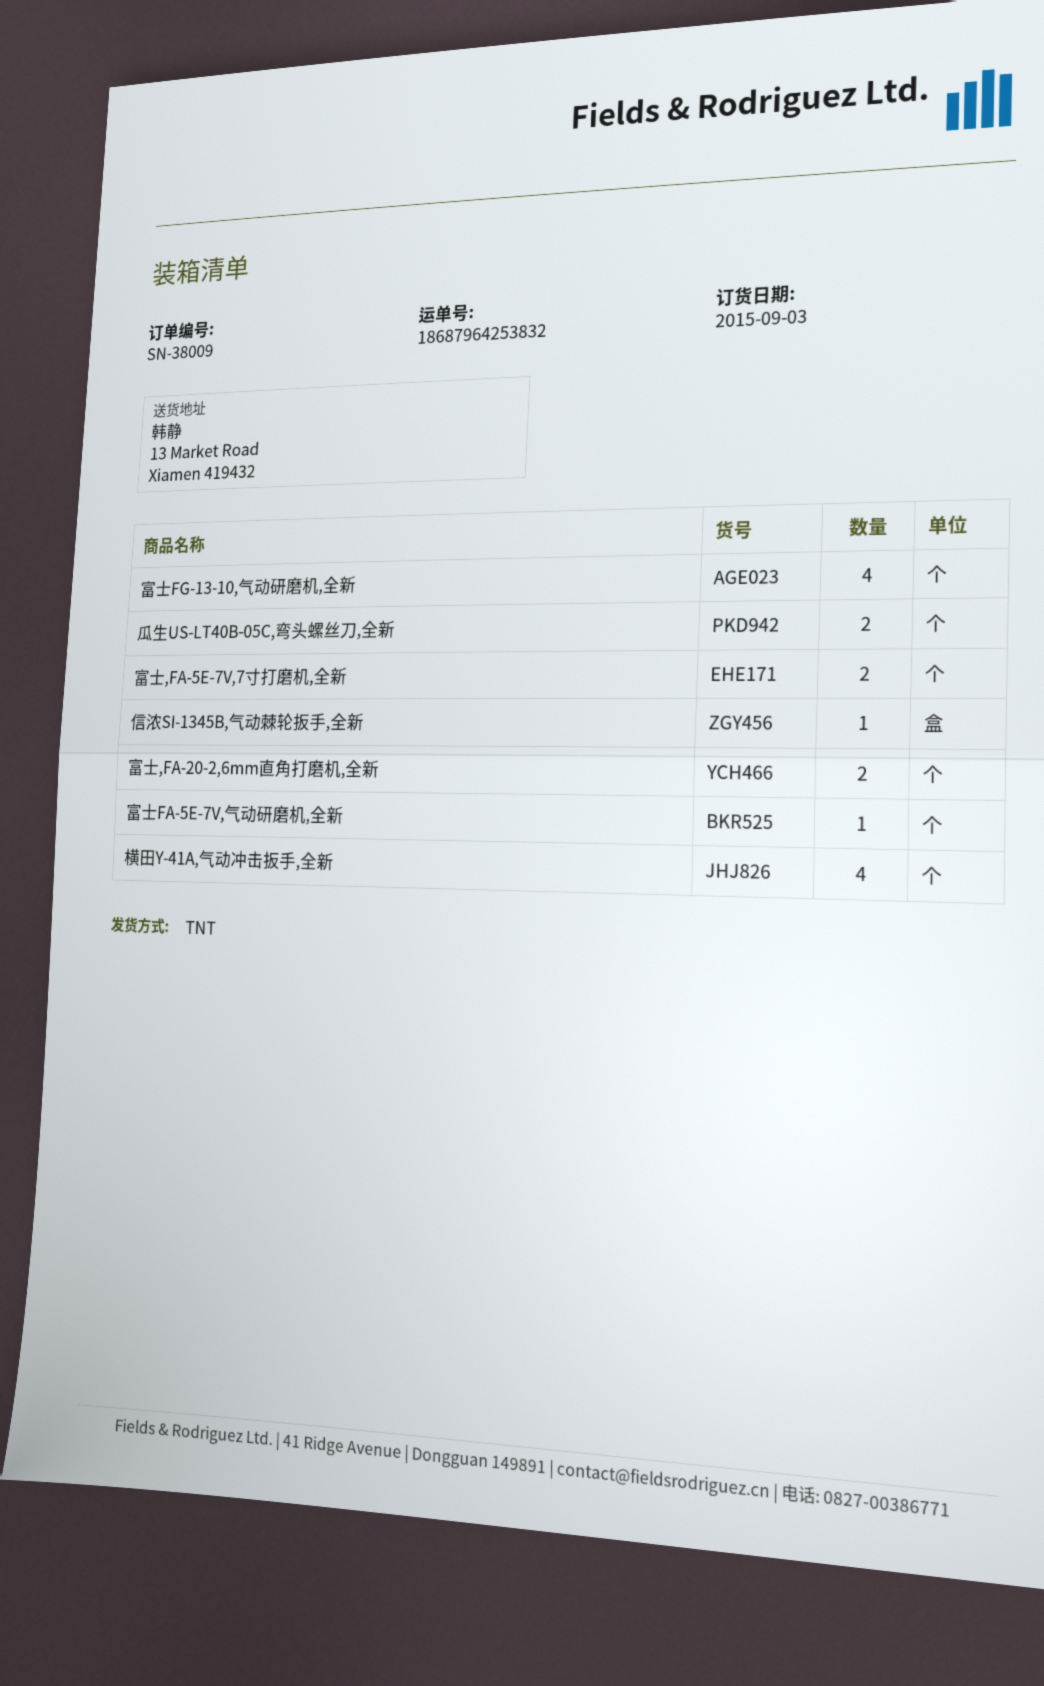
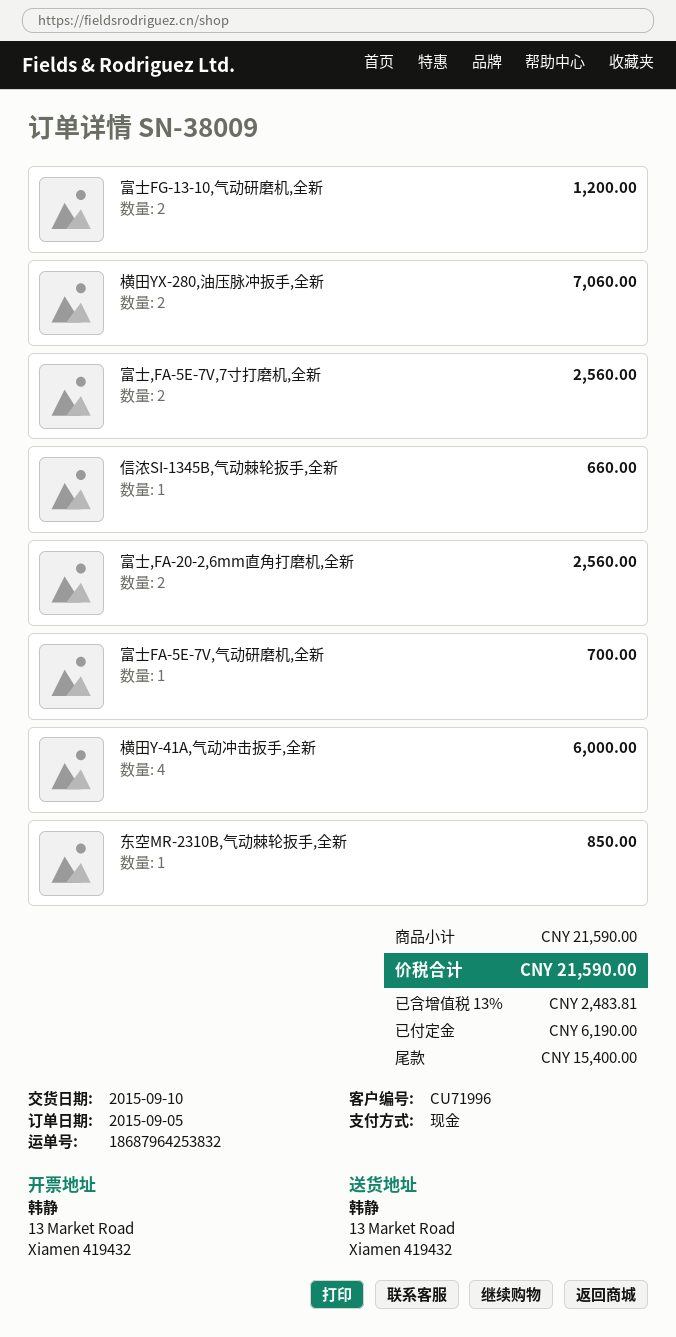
order date: 2015-09-03 -> 2015-09-05
富士FG-13-10,气动研磨机,全新: 4 -> 2
瓜生US-LT40B-05C,弯头螺丝刀,全新: 2 -> none
横田YX-280,油压脉冲扳手,全新: none -> 2
东空MR-2310B,气动棘轮扳手,全新: none -> 1

